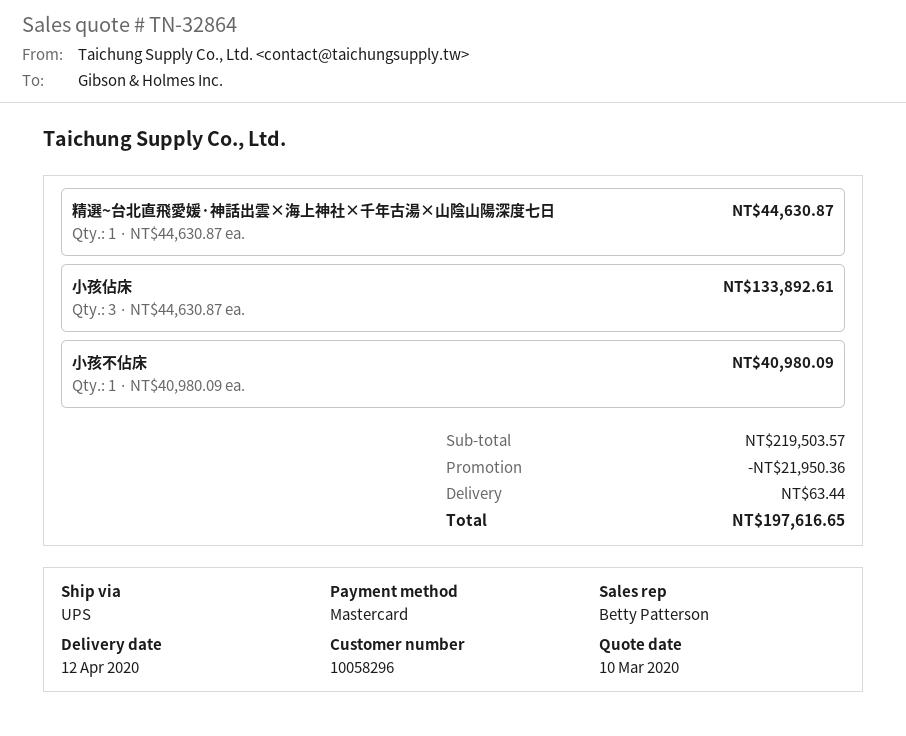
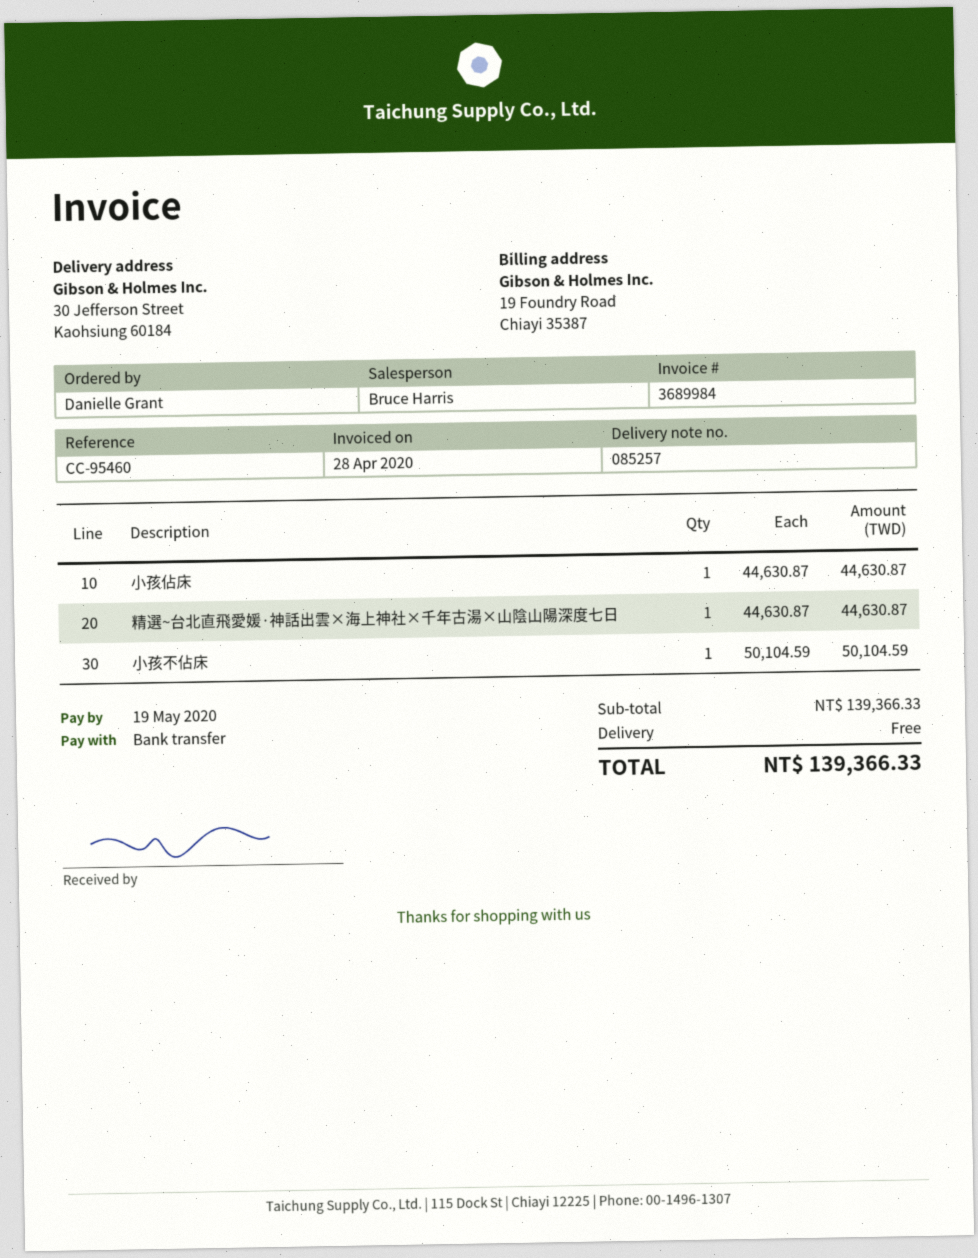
sales rep: Betty Patterson -> Bruce Harris
payment method: Mastercard -> bank transfer
小孩佔床: 3 x 44630.87 = 133892.61 -> 1 x 44630.87 = 44630.87
小孩不佔床: 1 x 40980.09 = 40980.09 -> 1 x 50104.59 = 50104.59
subtotal: 219503.57 -> 139366.33
discount: 21950.36 -> none
shipping: 63.44 -> 0.00
total: 197616.65 -> 139366.33

